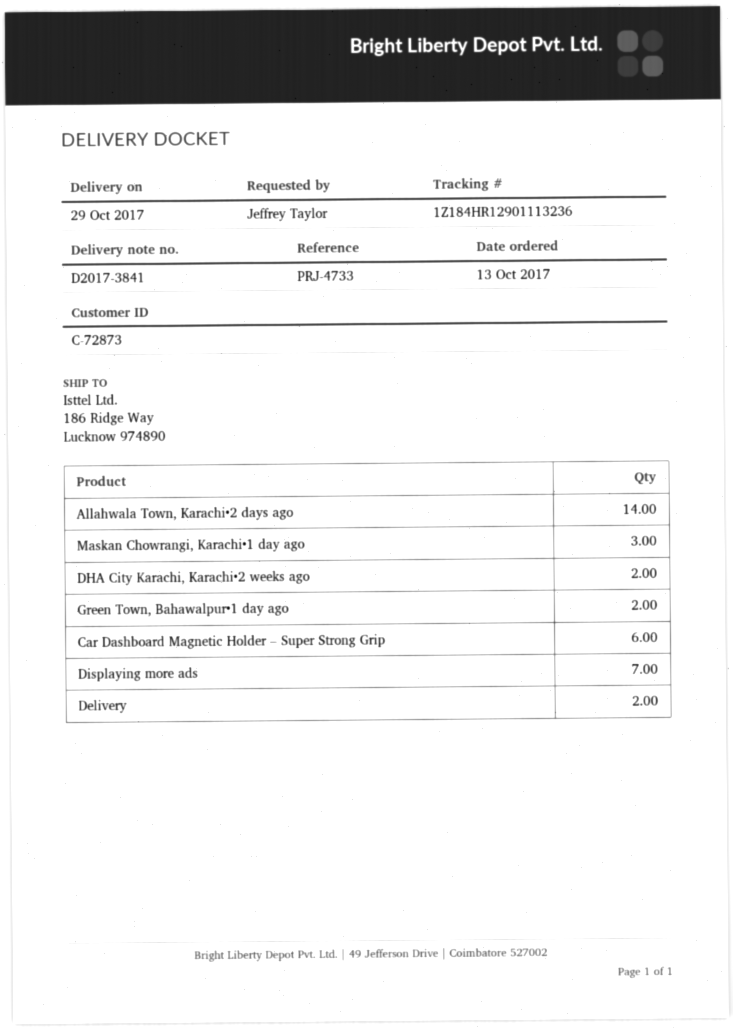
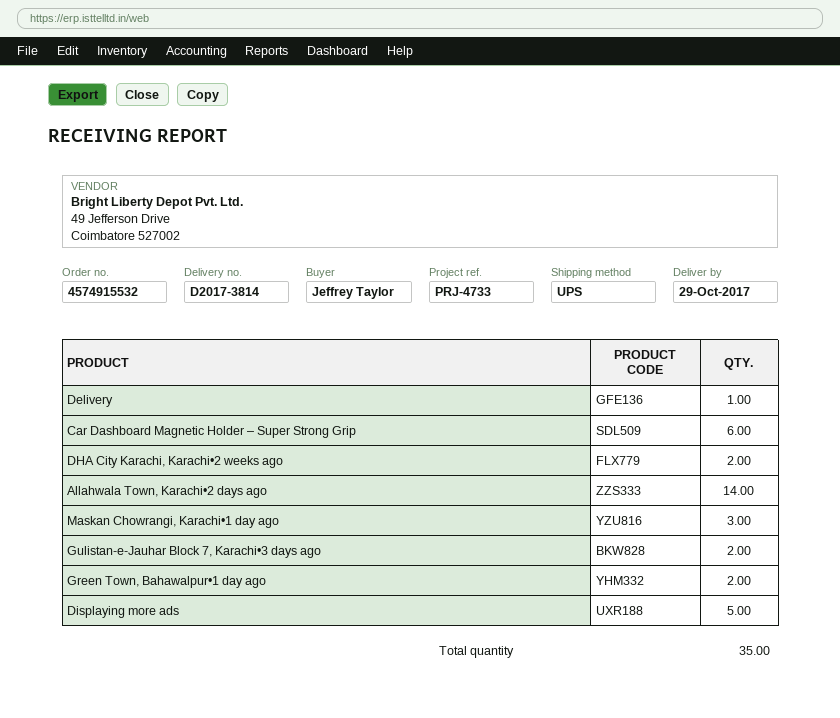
delivery note number: D2017-3841 -> D2017-3814
Displaying more ads: 7 -> 5
Delivery: 2 -> 1
Gulistan-e-Jauhar Block 7, Karachi•3 days ago: none -> 2

